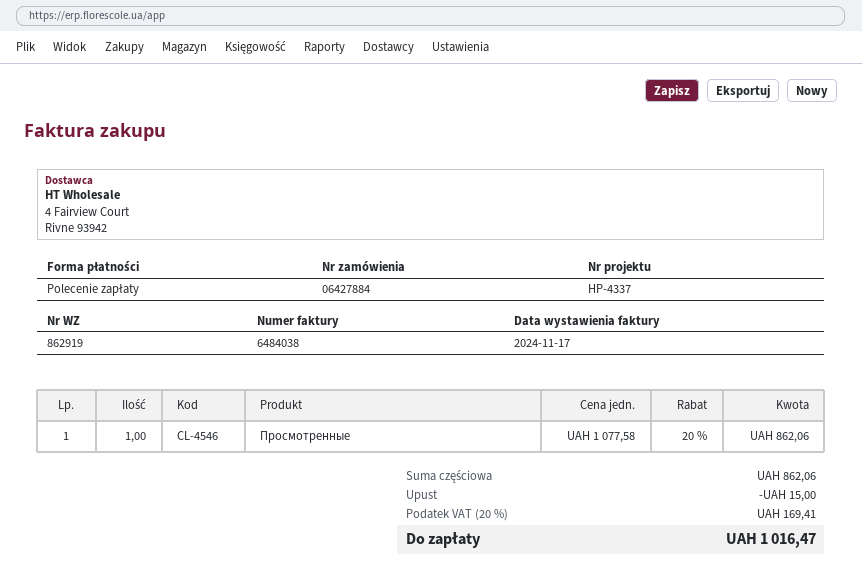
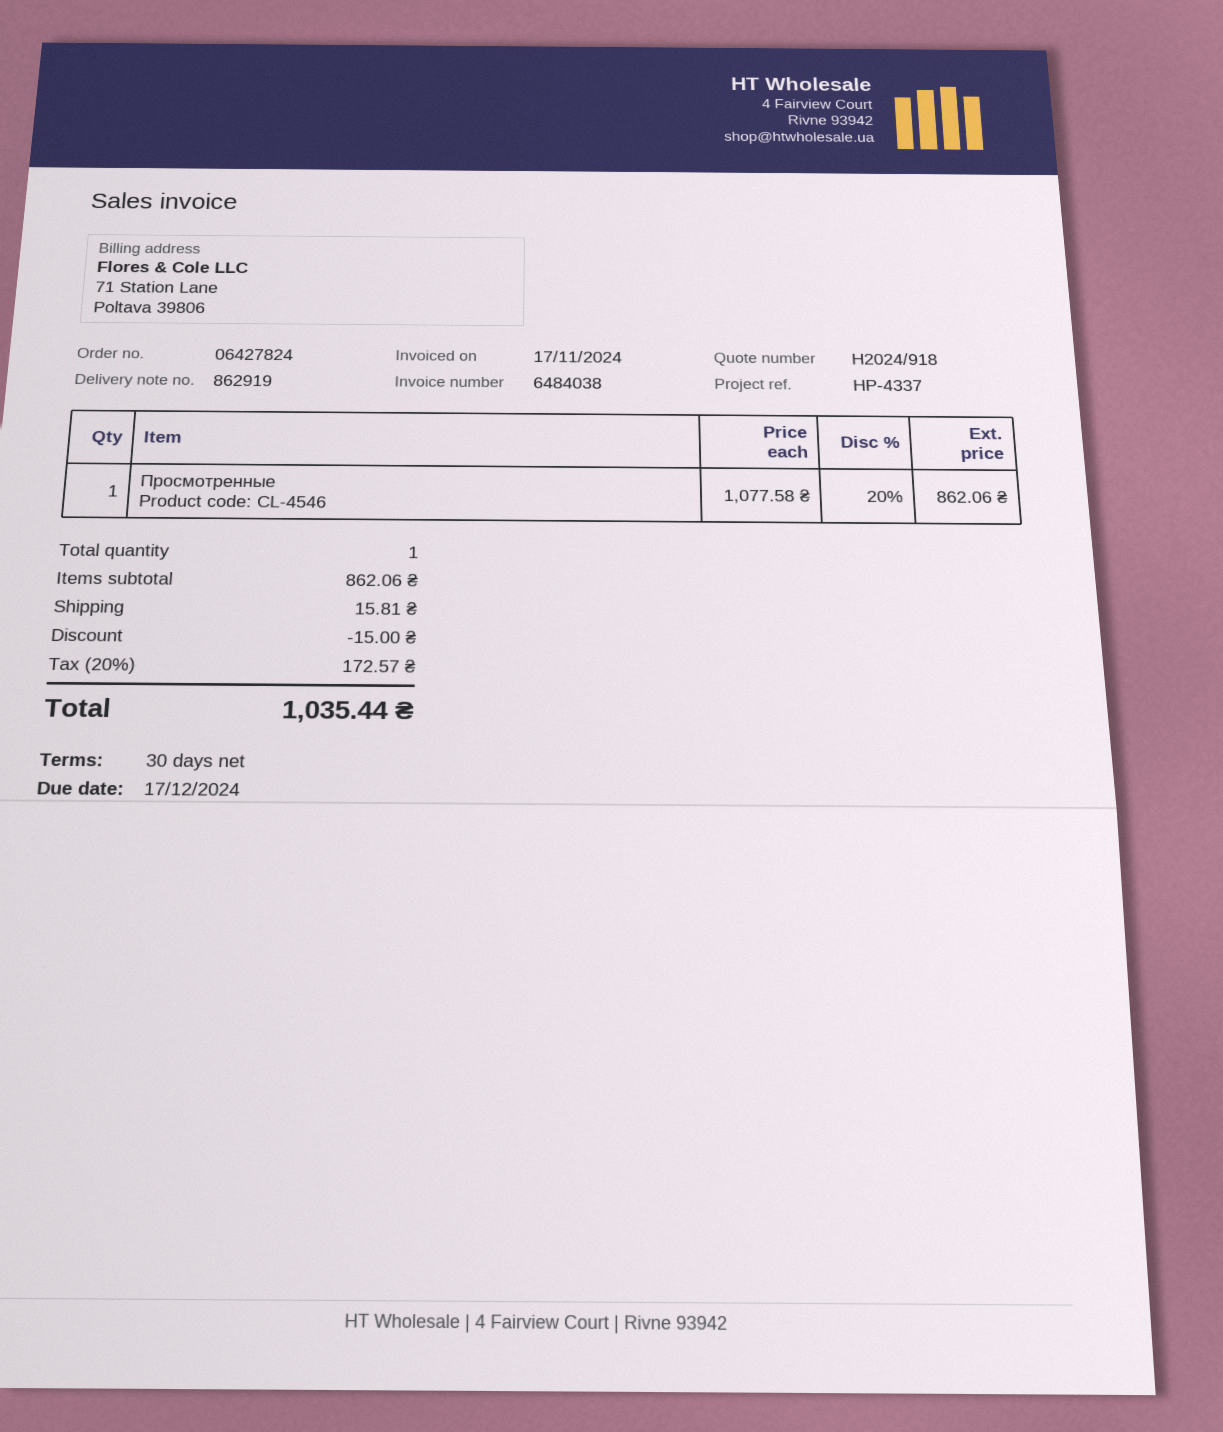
order number: 06427884 -> 06427824
shipping: none -> 15.81
tax: 20% = 169.41 -> 20% = 172.57
total: 1016.47 -> 1035.44

